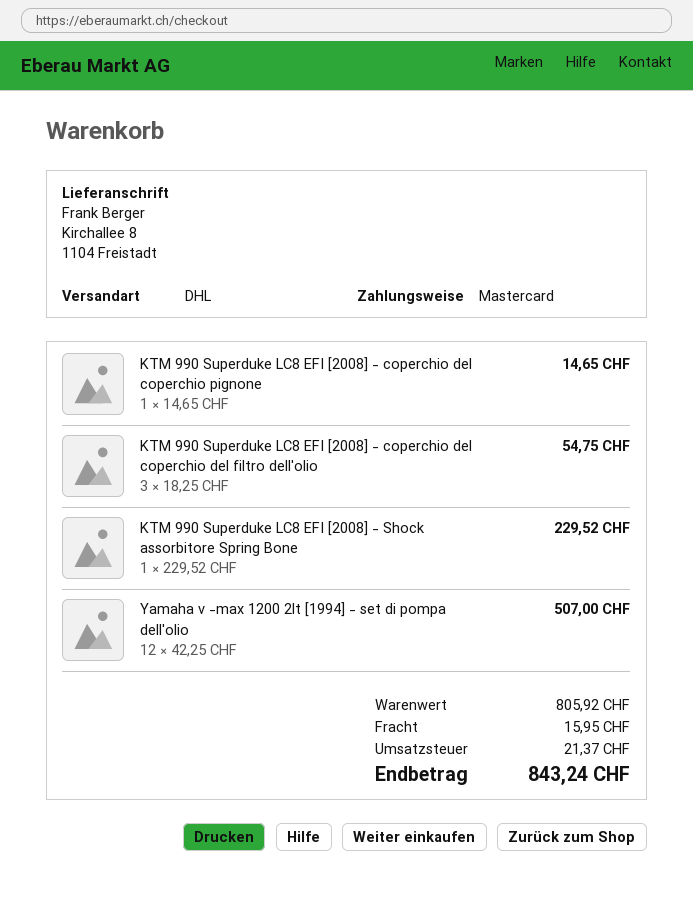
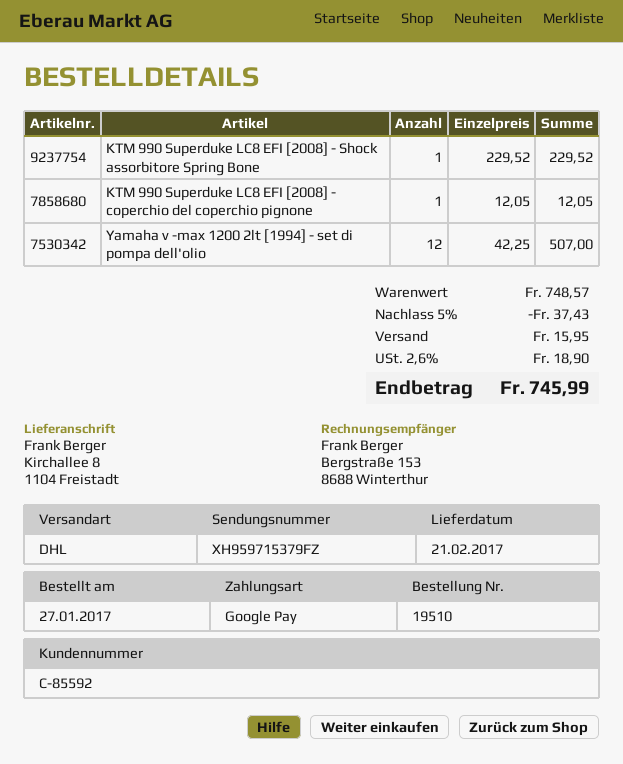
payment method: Mastercard -> Google Pay
KTM 990 Superduke LC8 EFI [2008] - coperchio del coperchio pignone: 1 x 14.65 = 14.65 -> 1 x 12.05 = 12.05
KTM 990 Superduke LC8 EFI [2008] - coperchio del coperchio del filtro dell'olio: 3 x 18.25 = 54.75 -> none
subtotal: 805.92 -> 748.57
discount: none -> 5% = 37.43
tax: 21.37 -> 18.90
total: 843.24 -> 745.99

